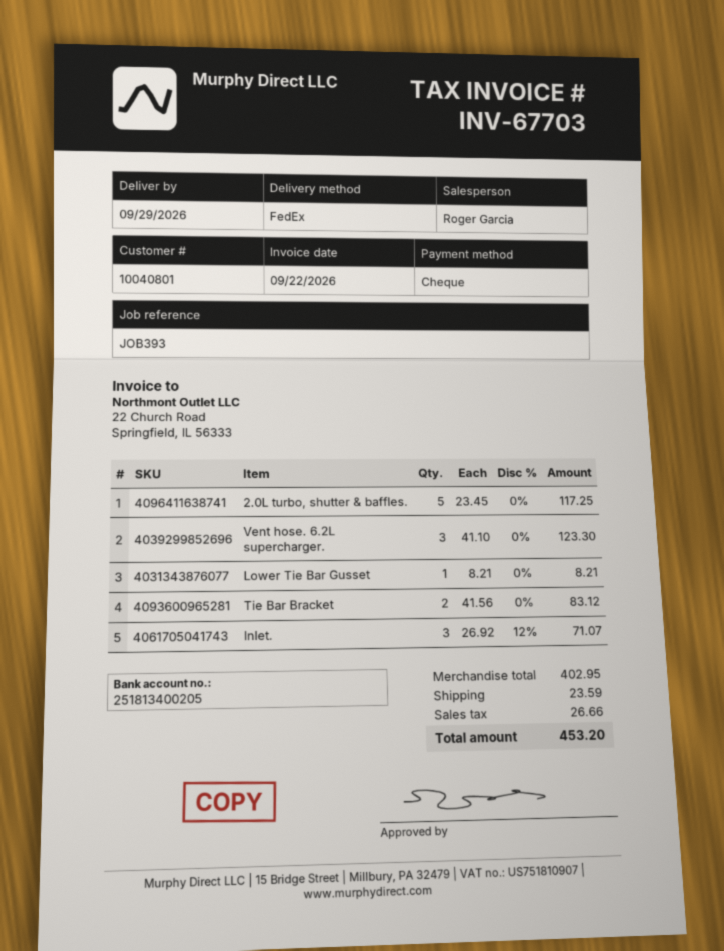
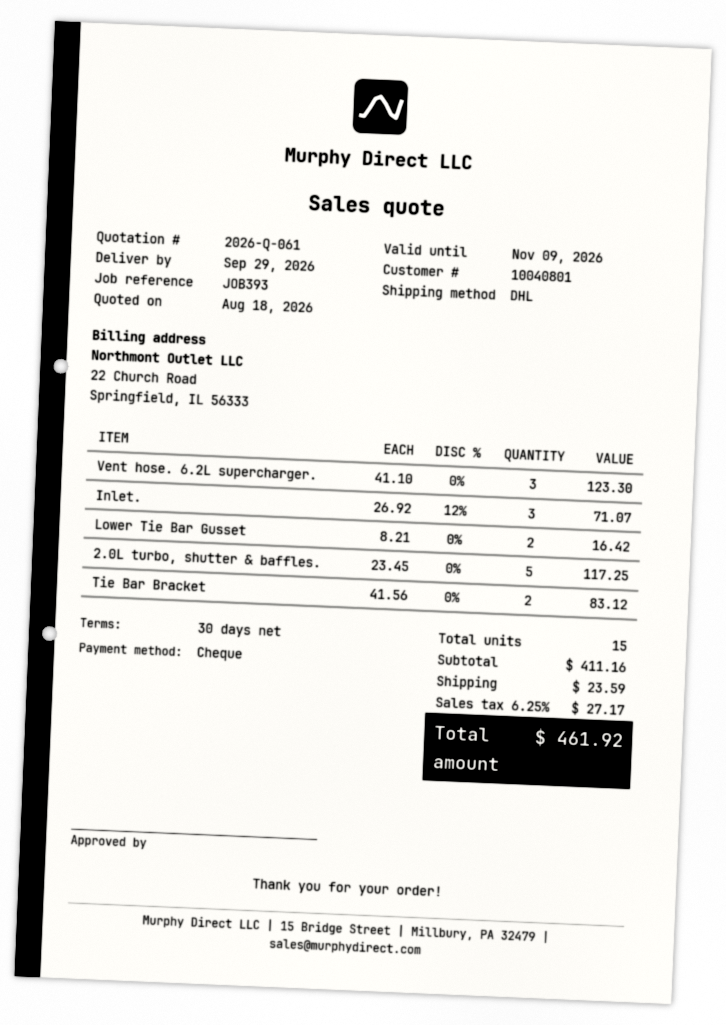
shipping method: FedEx -> DHL
Lower Tie Bar Gusset: 1 x 8.21 = 8.21 -> 2 x 8.21 = 16.42
subtotal: 402.95 -> 411.16
tax: 26.66 -> 27.17
total: 453.20 -> 461.92

